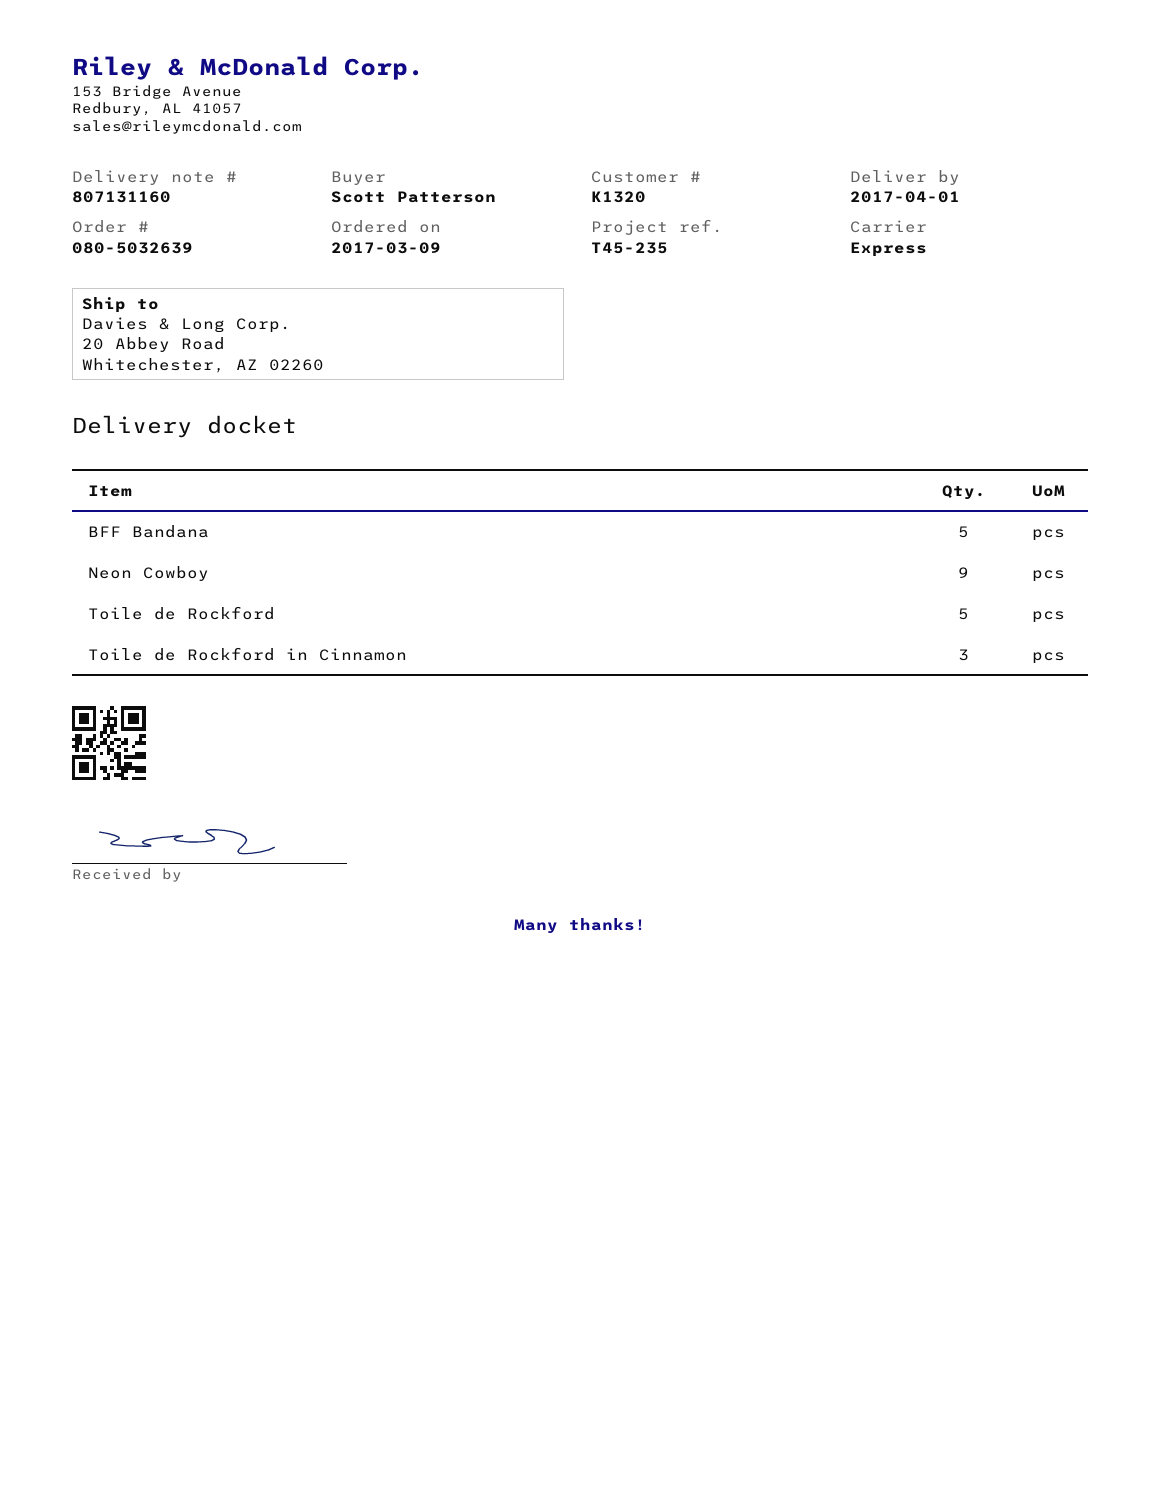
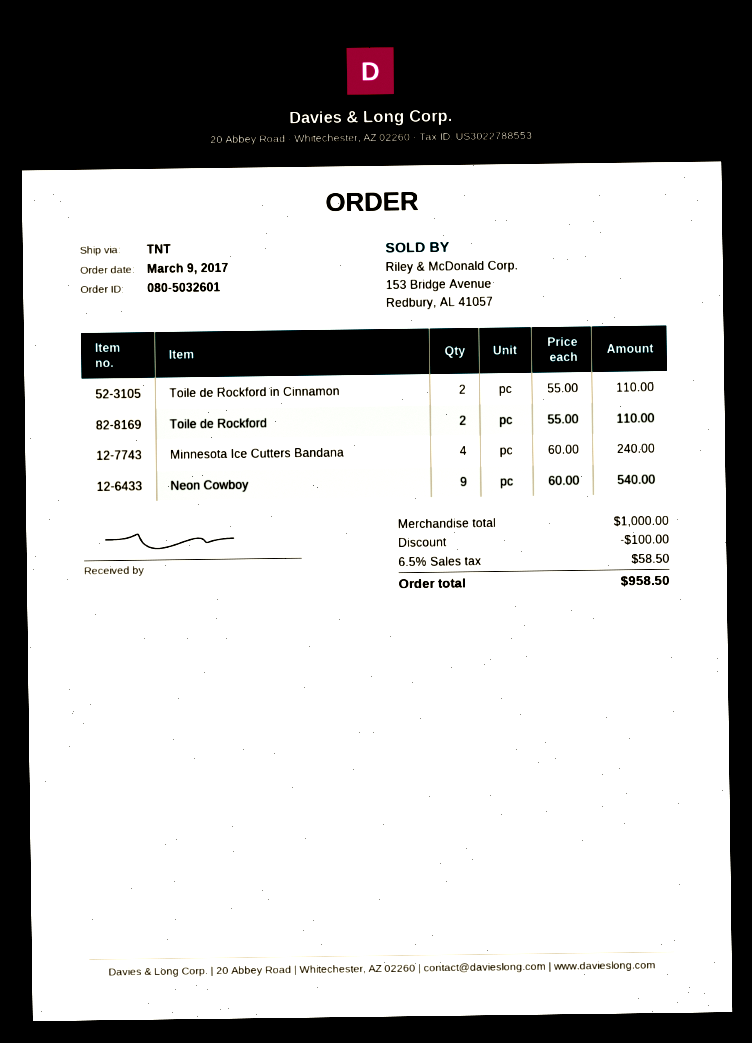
order number: 080-5032639 -> 080-5032601
shipping method: express -> TNT
BFF Bandana: 5 -> none
Toile de Rockford: 5 -> 2
Toile de Rockford in Cinnamon: 3 -> 2
Minnesota Ice Cutters Bandana: none -> 4

